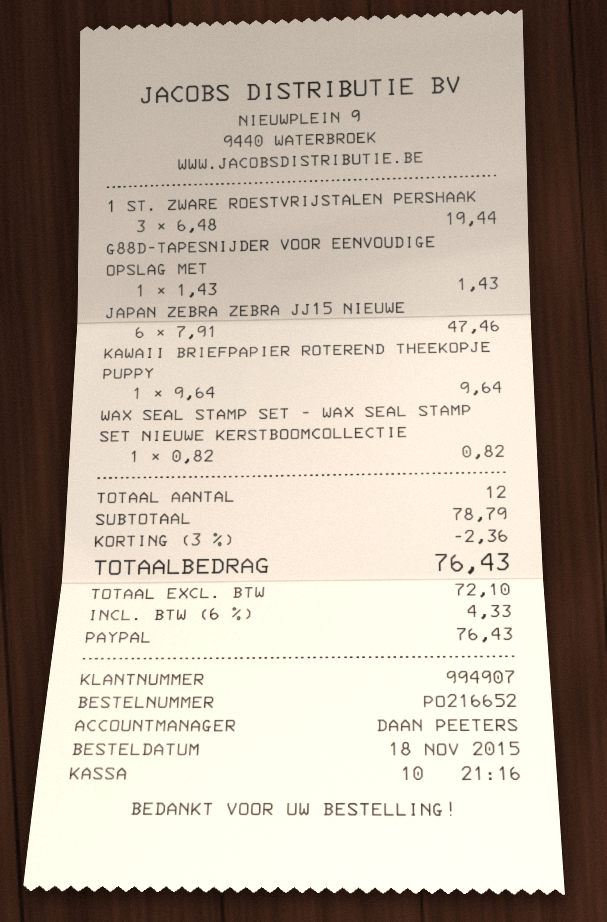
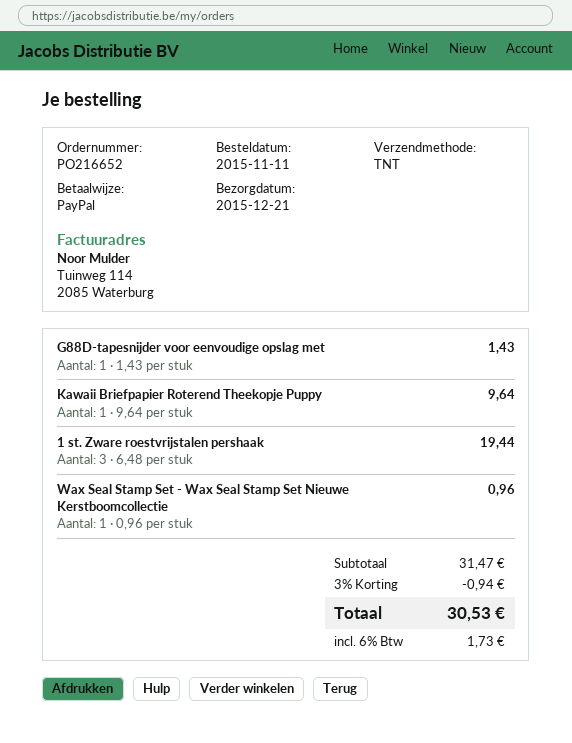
order date: 2015-11-18 -> 2015-11-11
JAPAN ZEBRA ZEBRA JJ15 NIEUWE: 6 x 7.91 = 47.46 -> none
WAX SEAL STAMP SET - WAX SEAL STAMP SET NIEUWE KERSTBOOMCOLLECTIE: 1 x 0.82 = 0.82 -> 1 x 0.96 = 0.96
subtotal: 78.79 -> 31.47
discount: 3% = 2.36 -> 3% = 0.94
tax: 6% = 4.33 -> 6% = 1.73
total: 76.43 -> 30.53

